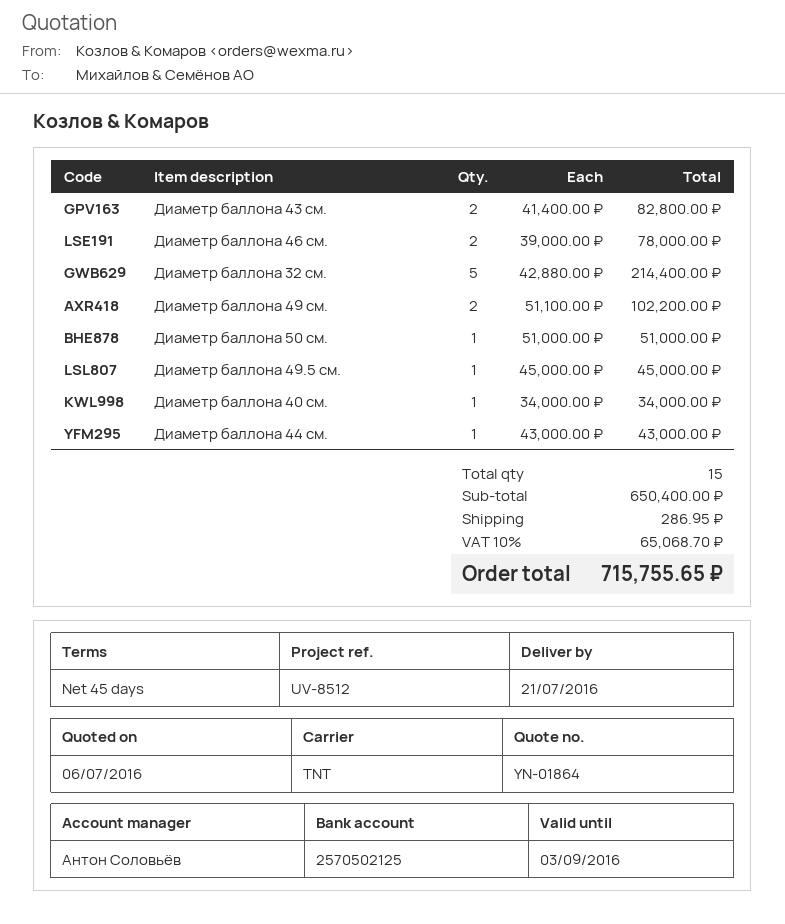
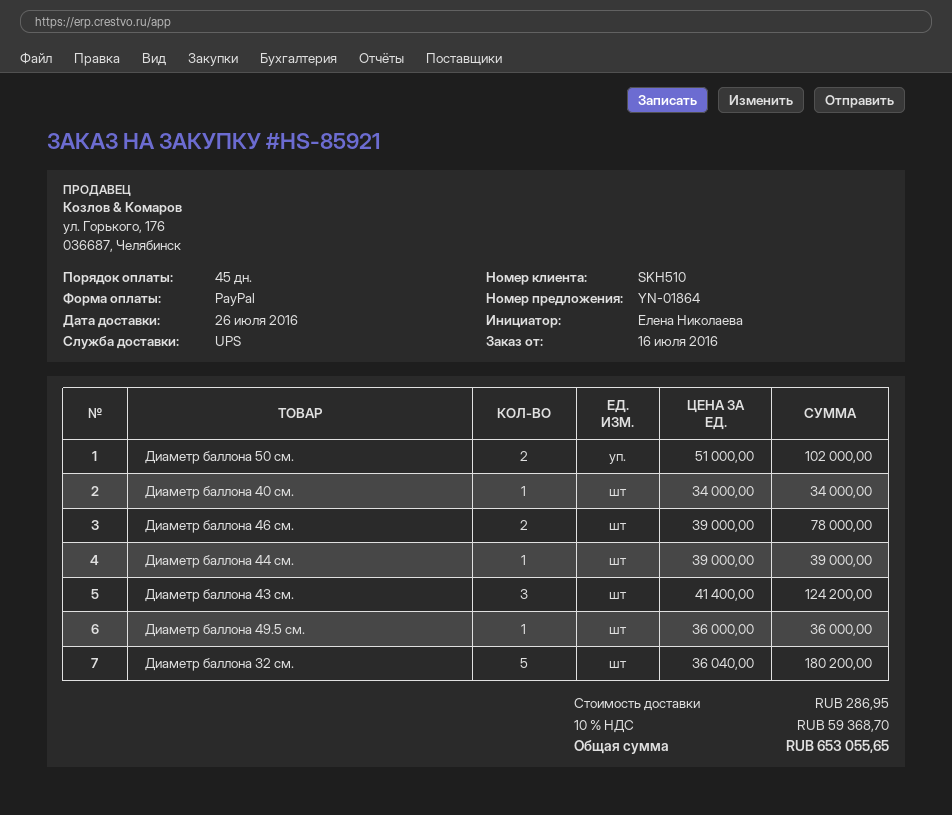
delivery date: 2016-07-21 -> 2016-07-26
shipping method: TNT -> UPS
Диаметр баллона 43 см.: 2 x 41400.00 = 82800.00 -> 3 x 41400.00 = 124200.00
Диаметр баллона 32 см.: 5 x 42880.00 = 214400.00 -> 5 x 36040.00 = 180200.00
Диаметр баллона 49 см.: 2 x 51100.00 = 102200.00 -> none
Диаметр баллона 50 см.: 1 x 51000.00 = 51000.00 -> 2 x 51000.00 = 102000.00
Диаметр баллона 49.5 см.: 1 x 45000.00 = 45000.00 -> 1 x 36000.00 = 36000.00
Диаметр баллона 44 см.: 1 x 43000.00 = 43000.00 -> 1 x 39000.00 = 39000.00
tax: 10% = 65068.70 -> 10% = 59368.70
total: 715755.65 -> 653055.65

